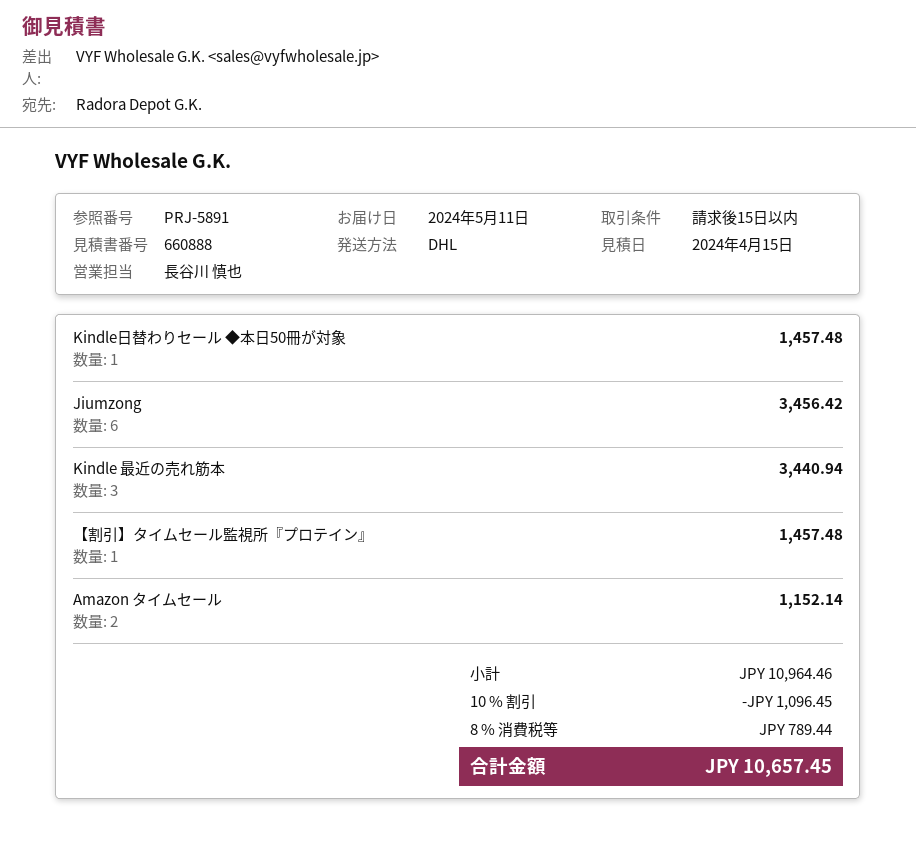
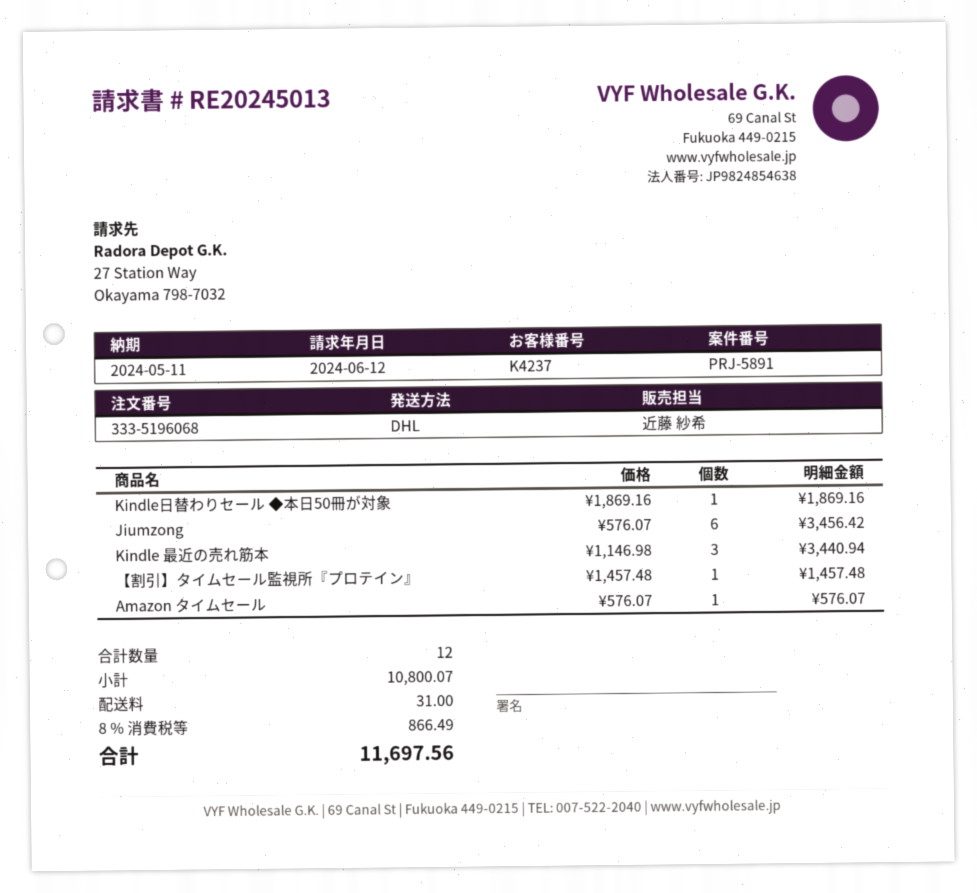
sales rep: 長谷川 慎也 -> 近藤 紗希
Kindle日替わりセール ◆本日50冊が対象: 1 for 1457.48 -> 1 for 1869.16
Amazon タイムセール: 2 for 1152.14 -> 1 for 576.07
subtotal: 10964.46 -> 10800.07
discount: 10% = 1096.45 -> none
shipping: none -> 31.00
tax: 8% = 789.44 -> 8% = 866.49
total: 10657.45 -> 11697.56

